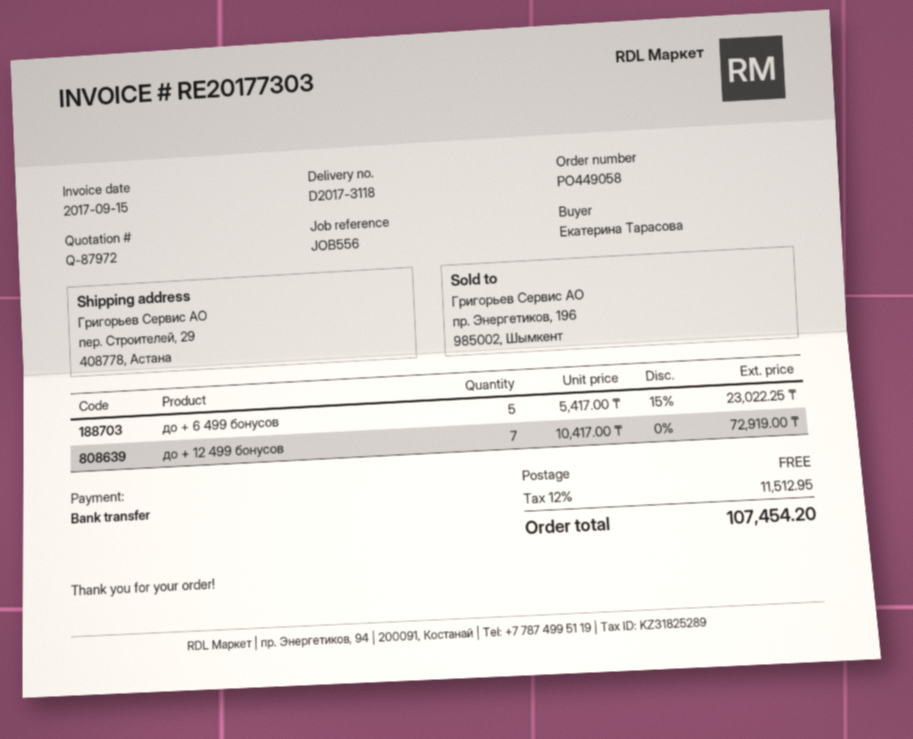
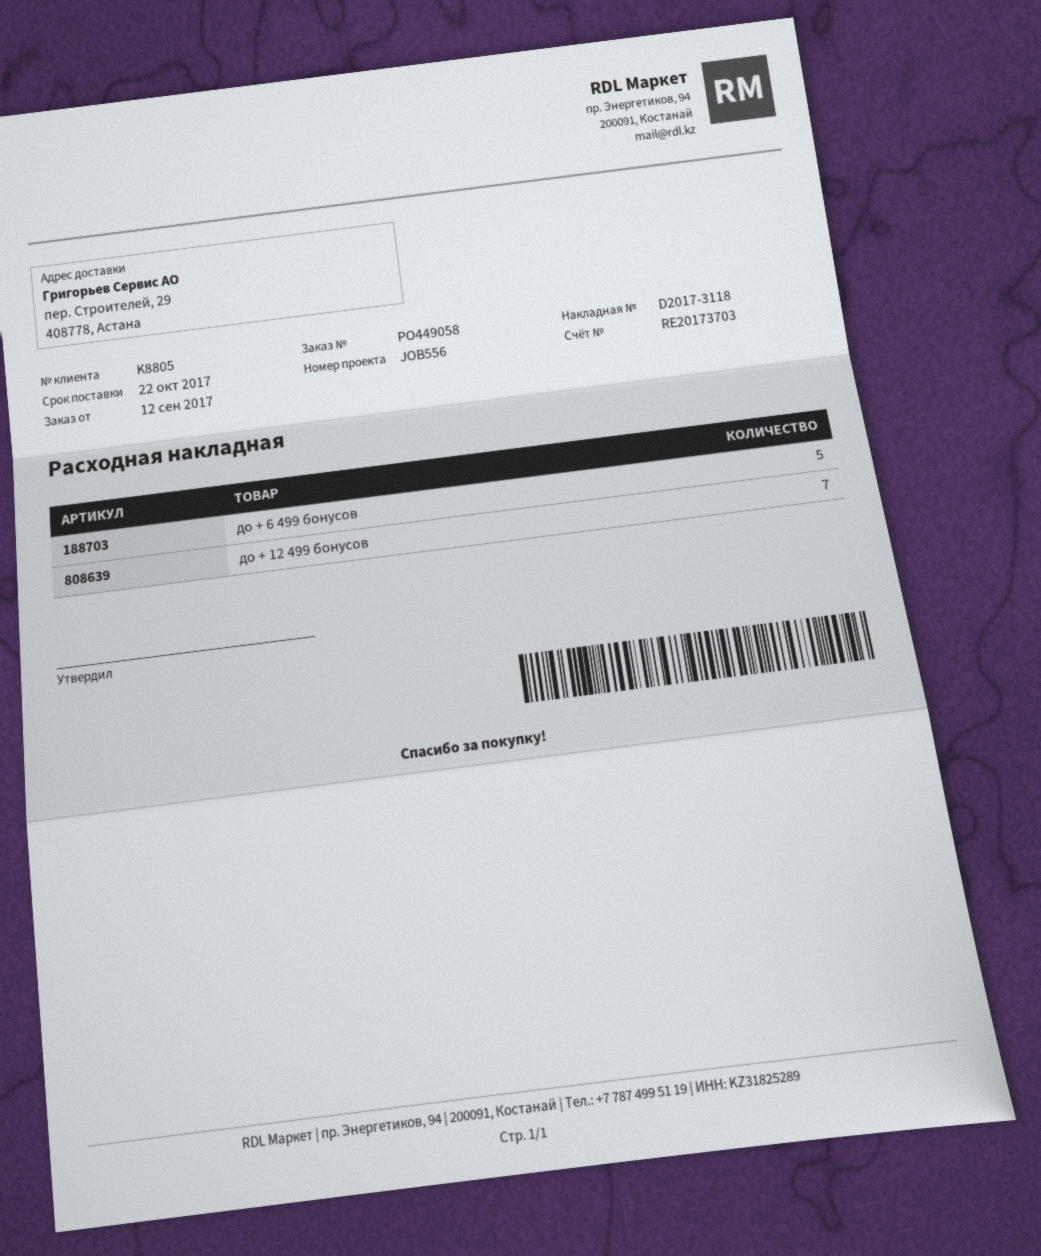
invoice number: RE20177303 -> RE20173703

